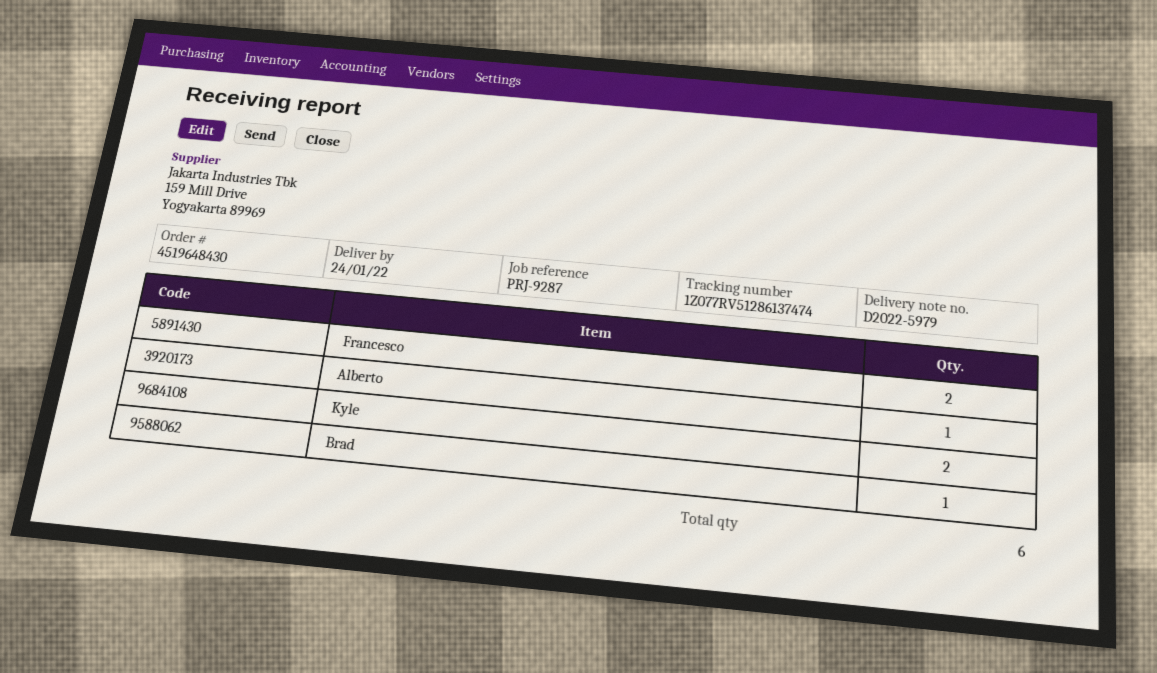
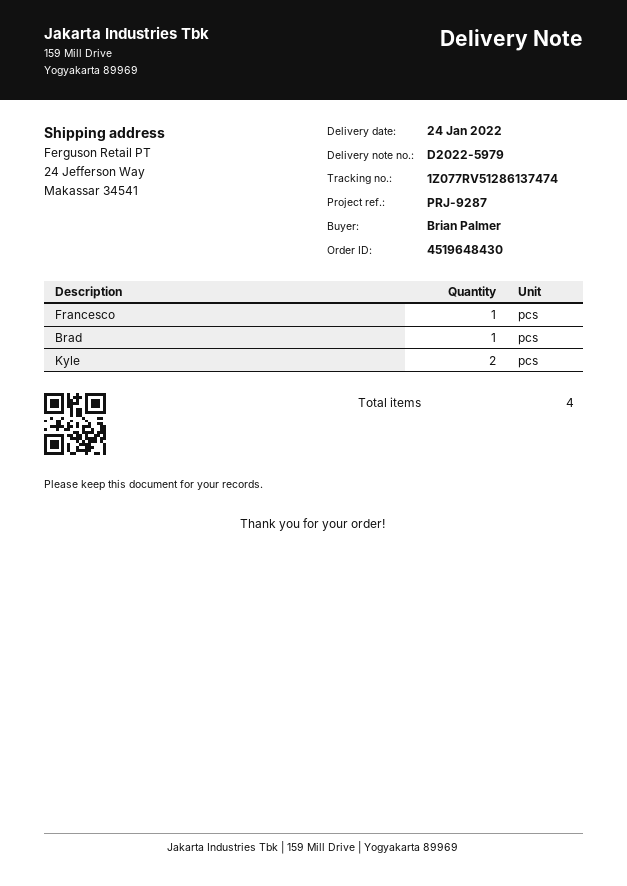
Francesco: 2 -> 1
Alberto: 1 -> none
total quantity: 6 -> 4

